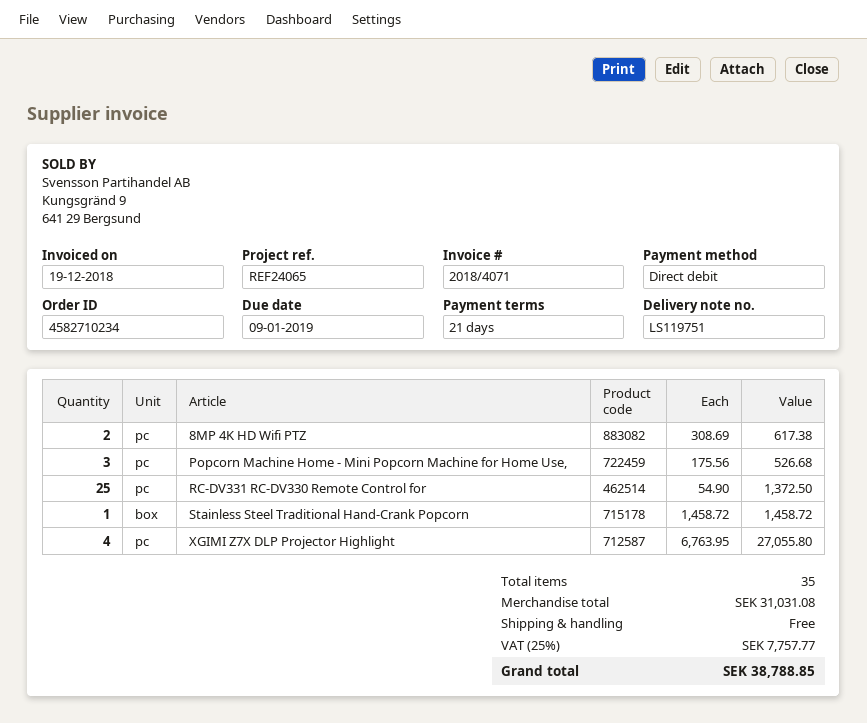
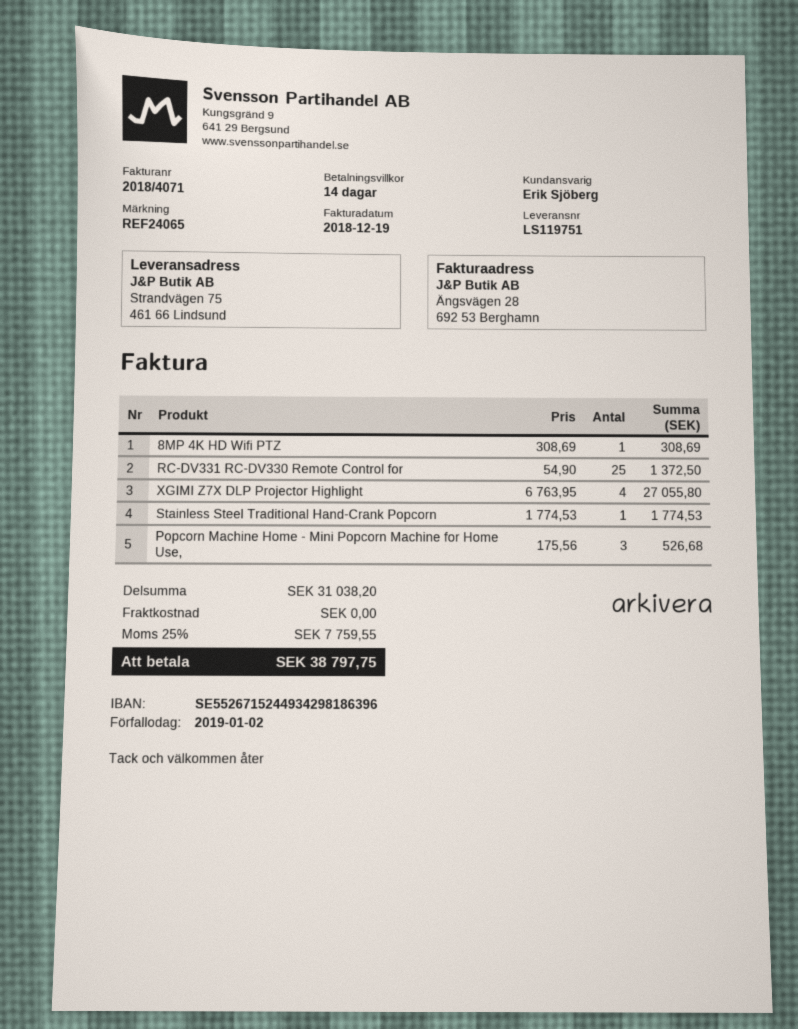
payment terms: 21 days -> 14 days
due date: 2019-01-09 -> 2019-01-02
8MP 4K HD Wifi PTZ: 2 x 308.69 = 617.38 -> 1 x 308.69 = 308.69
Stainless Steel Traditional Hand-Crank Popcorn: 1 x 1458.72 = 1458.72 -> 1 x 1774.53 = 1774.53
subtotal: 31031.08 -> 31038.20
tax: 25% = 7757.77 -> 25% = 7759.55
total: 38788.85 -> 38797.75

